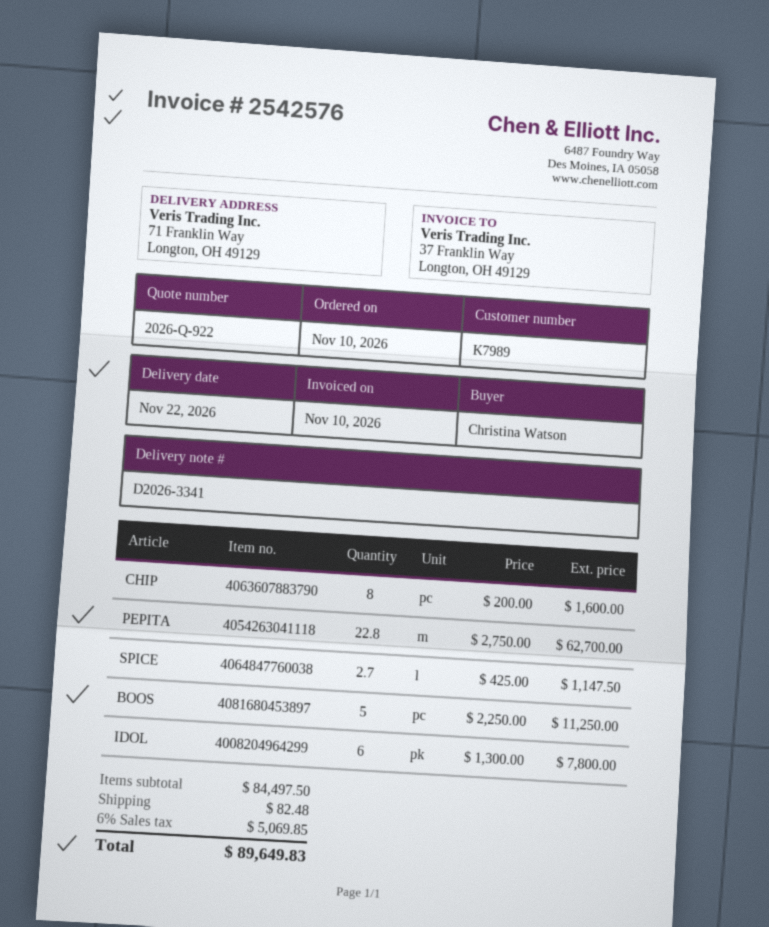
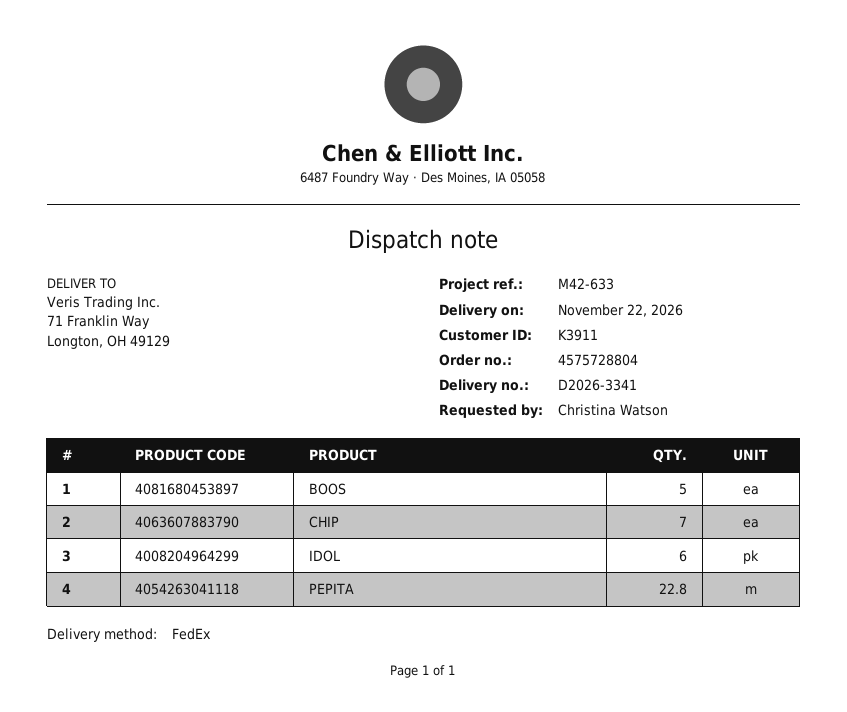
customer number: K7989 -> K3911
CHIP: 8 -> 7
SPICE: 2.7 -> none

